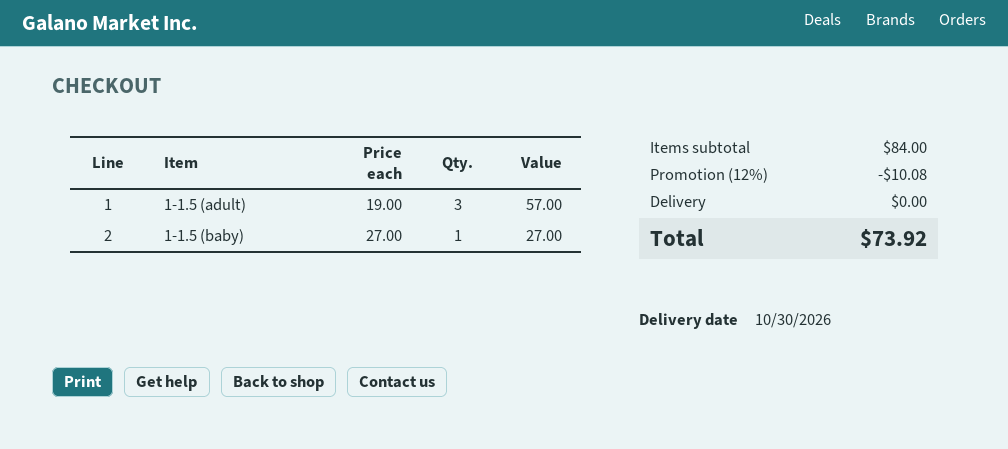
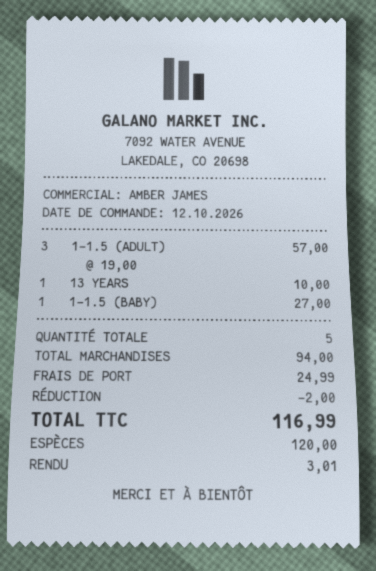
13 YEARS: none -> 1 x 10.00 = 10.00
subtotal: 84.00 -> 94.00
discount: 10.08 -> 2.00
shipping: 0.00 -> 24.99
total: 73.92 -> 116.99

